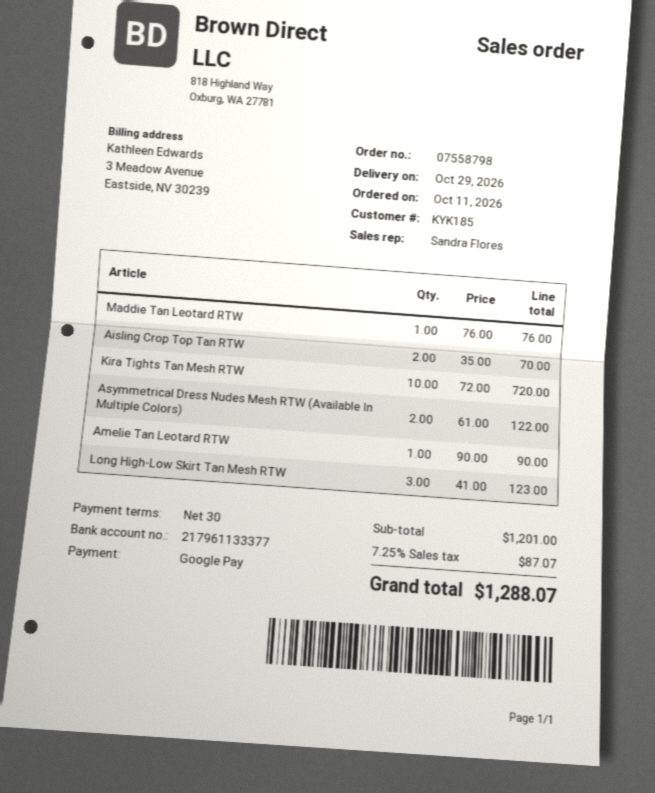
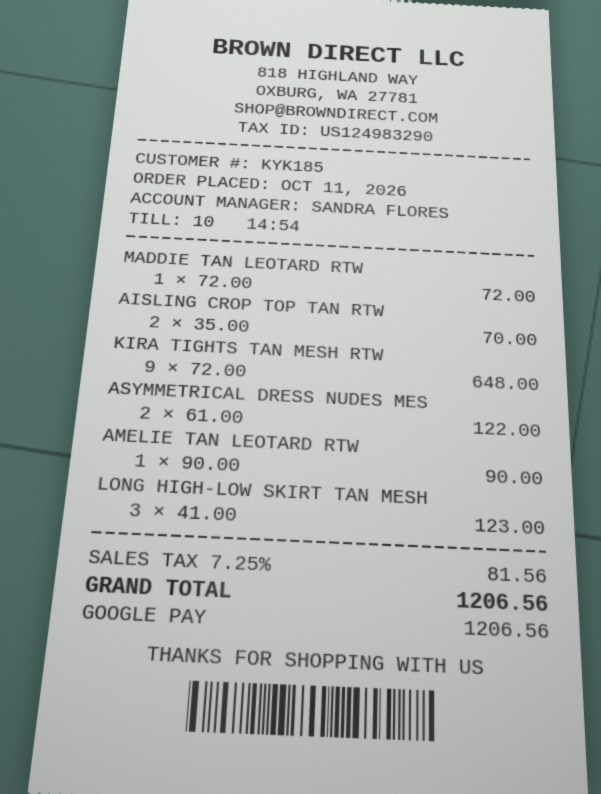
Maddie Tan Leotard RTW: 1 x 76.00 = 76.00 -> 1 x 72.00 = 72.00
Kira Tights Tan Mesh RTW: 10 x 72.00 = 720.00 -> 9 x 72.00 = 648.00
tax: 7.25% = 87.07 -> 7.25% = 81.56
total: 1288.07 -> 1206.56

